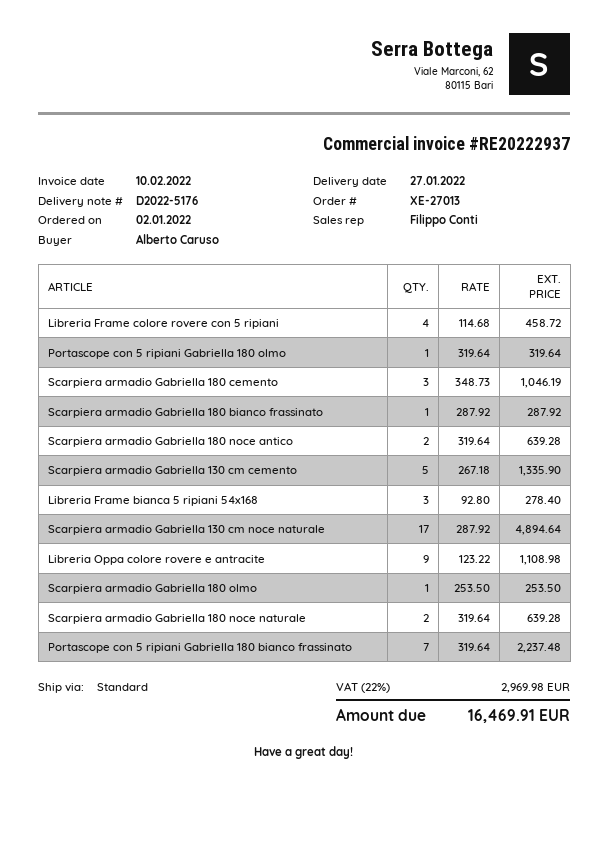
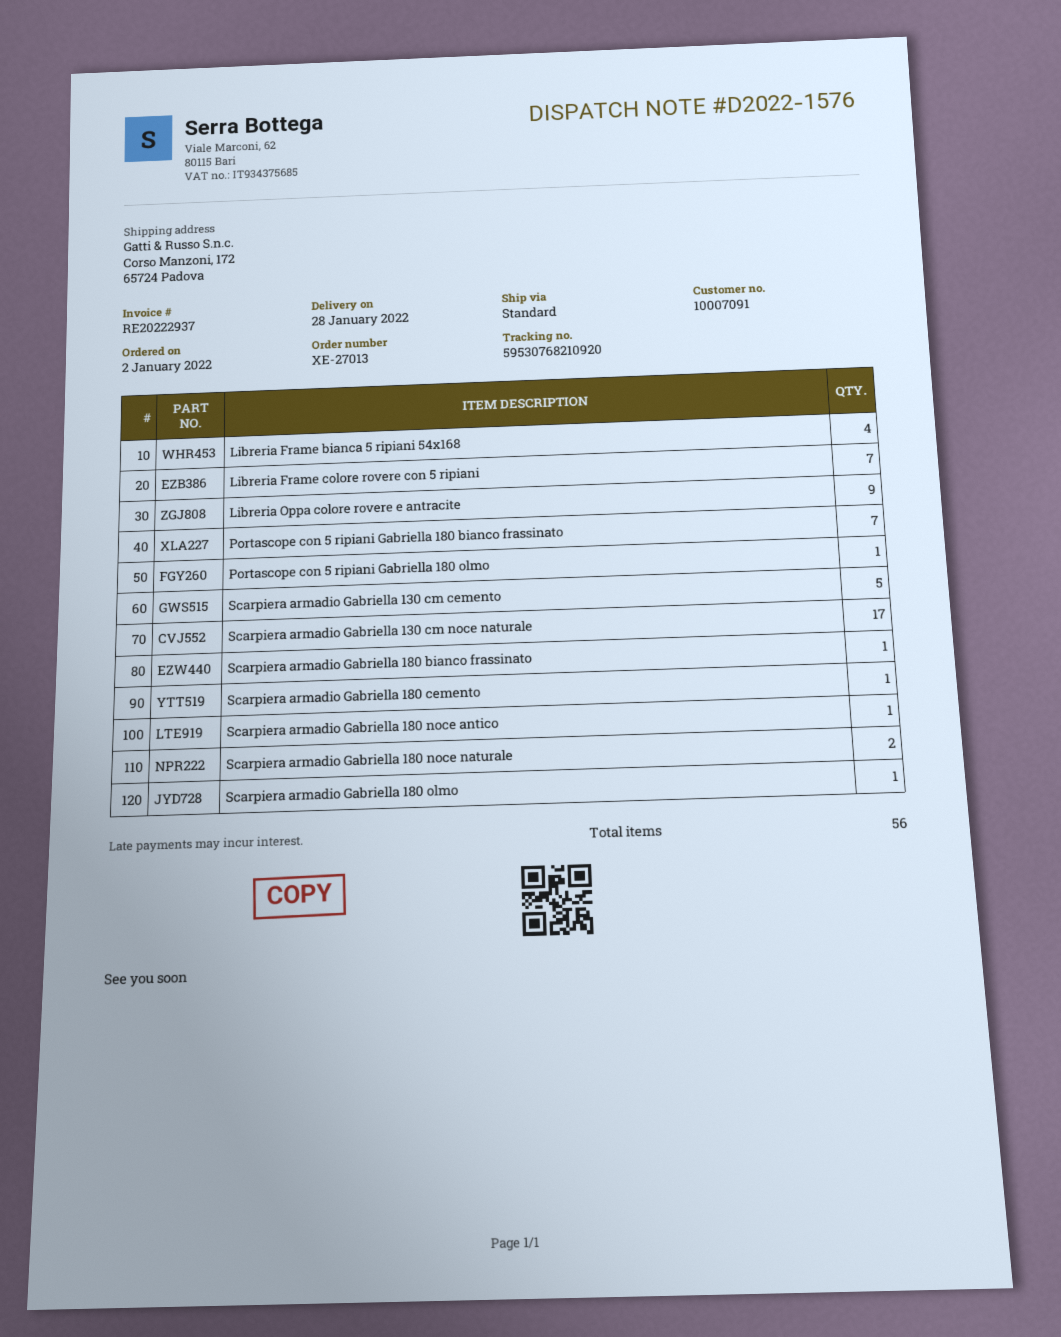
delivery note number: D2022-5176 -> D2022-1576
delivery date: 2022-01-27 -> 2022-01-28
Libreria Frame colore rovere con 5 ripiani: 4 -> 7
Scarpiera armadio Gabriella 180 cemento: 3 -> 1
Scarpiera armadio Gabriella 180 noce antico: 2 -> 1
Libreria Frame bianca 5 ripiani 54x168: 3 -> 4

